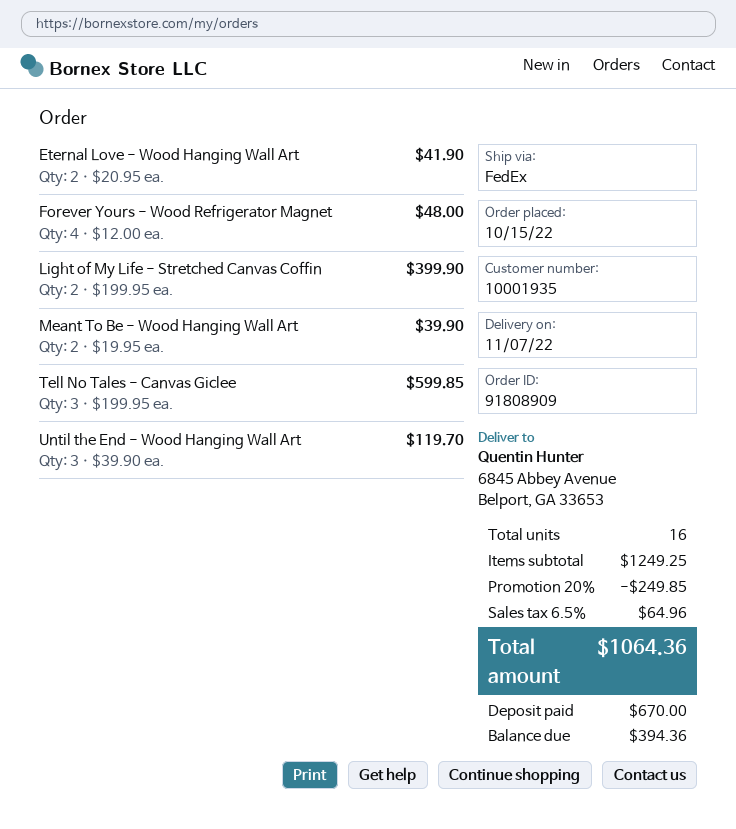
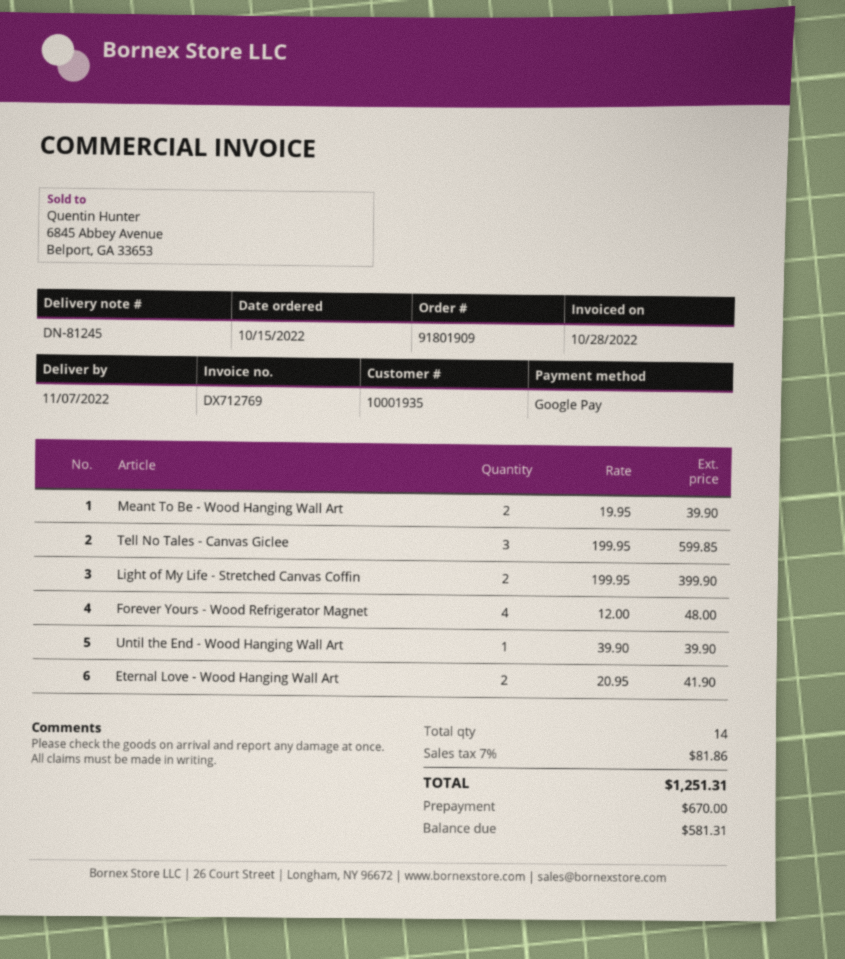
order number: 91808909 -> 91801909
Until the End - Wood Hanging Wall Art: 3 x 39.90 = 119.70 -> 1 x 39.90 = 39.90
total quantity: 16 -> 14
discount: 20% = 249.85 -> none
tax: 6.5% = 64.96 -> 7% = 81.86
total: 1064.36 -> 1251.31
balance: 394.36 -> 581.31

